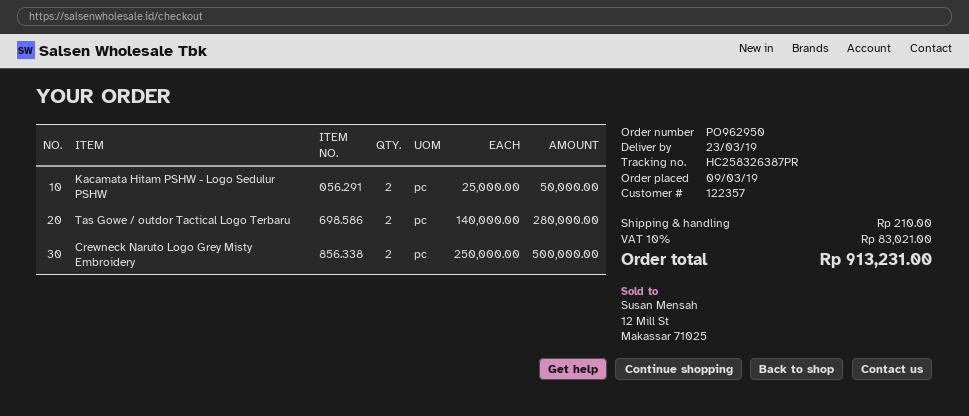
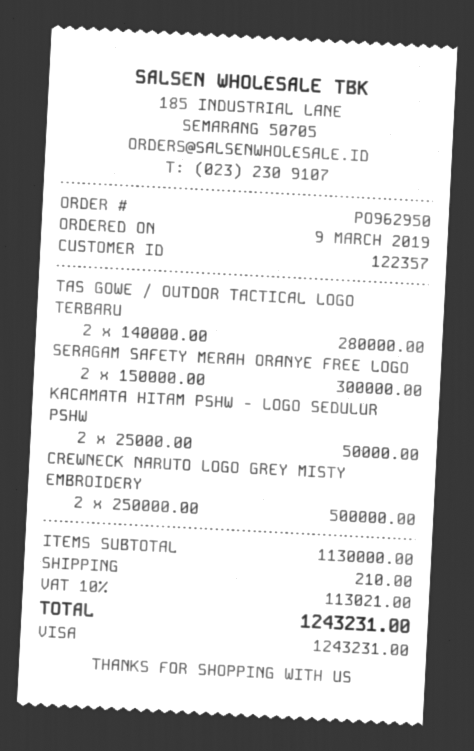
SERAGAM SAFETY MERAH ORANYE FREE LOGO: none -> 2 x 150000.00 = 300000.00
tax: 10% = 83021.00 -> 10% = 113021.00
total: 913231.00 -> 1243231.00

